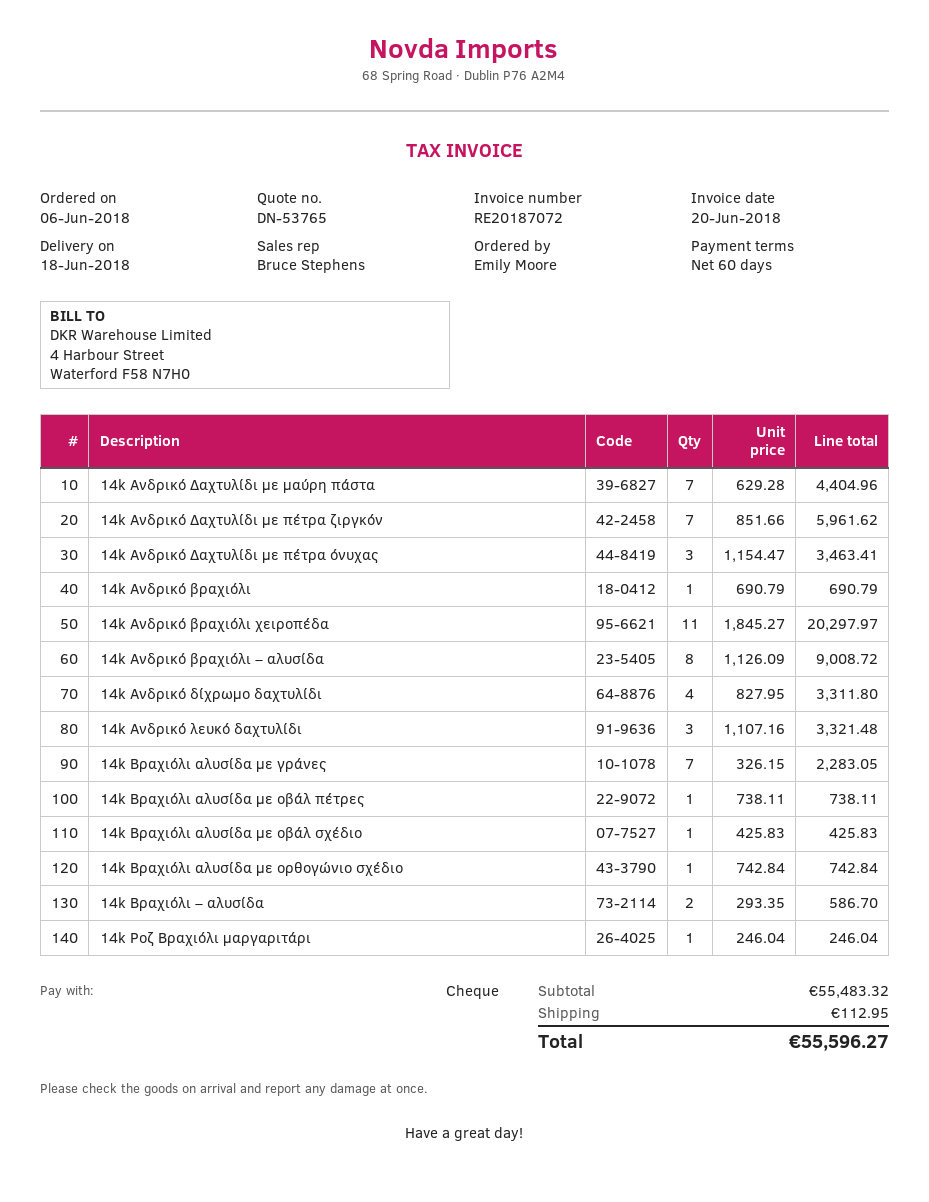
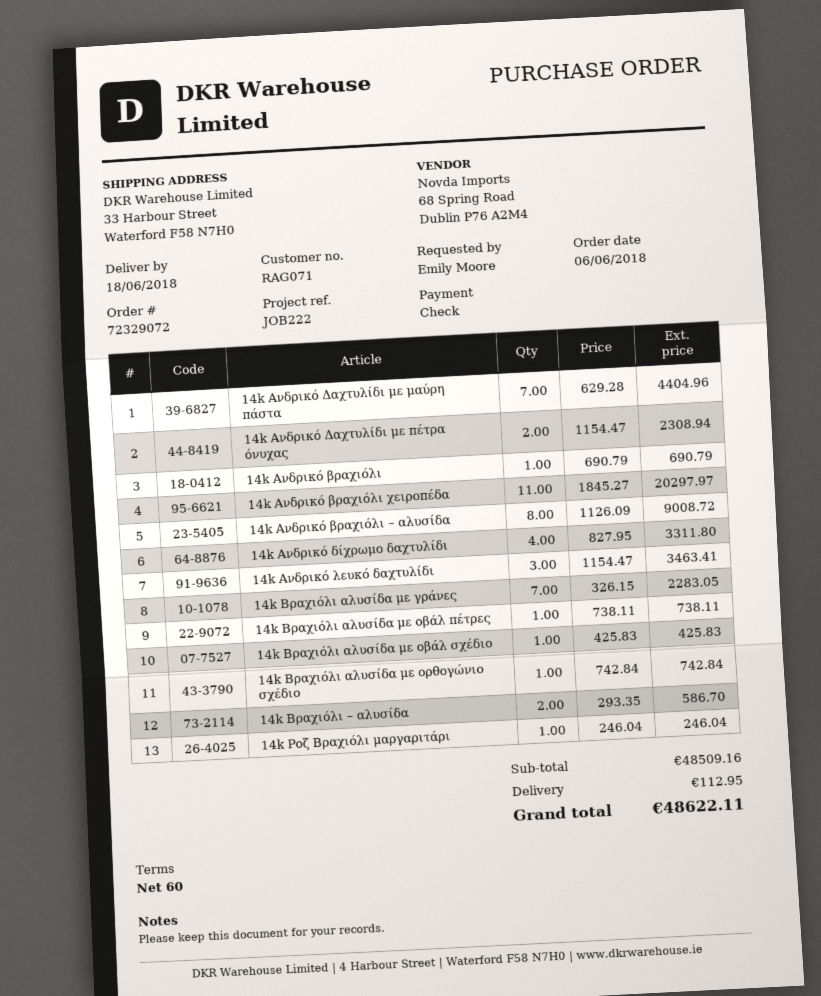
14k Ανδρικό Δαχτυλίδι με πέτρα ζιργκόν: 7 x 851.66 = 5961.62 -> none
14k Ανδρικό Δαχτυλίδι με πέτρα όνυχας: 3 x 1154.47 = 3463.41 -> 2 x 1154.47 = 2308.94
14k Ανδρικό λευκό δαχτυλίδι: 3 x 1107.16 = 3321.48 -> 3 x 1154.47 = 3463.41
subtotal: 55483.32 -> 48509.16
total: 55596.27 -> 48622.11

